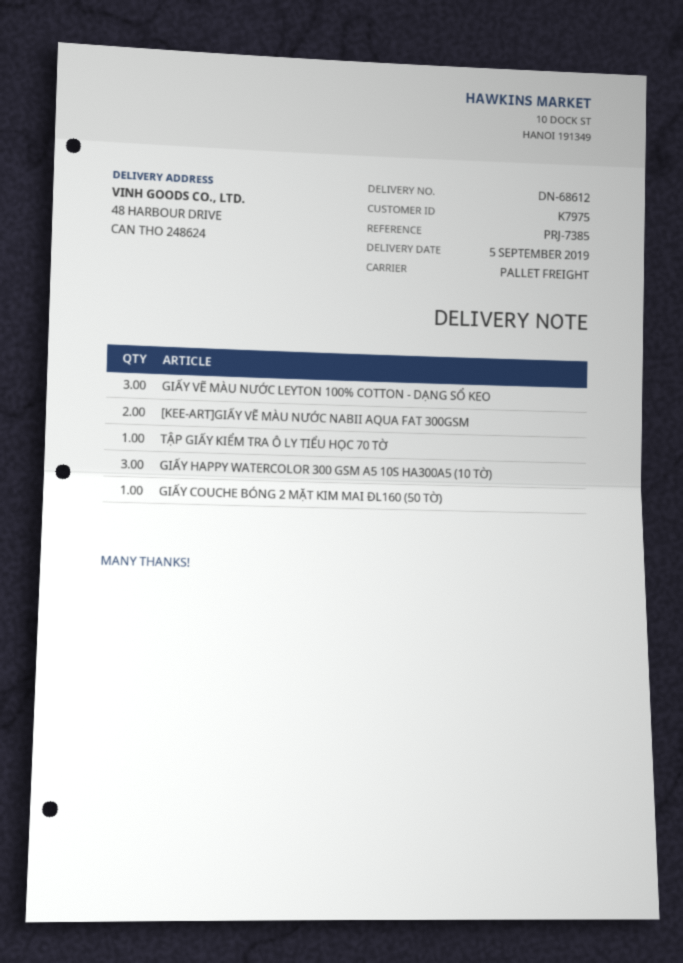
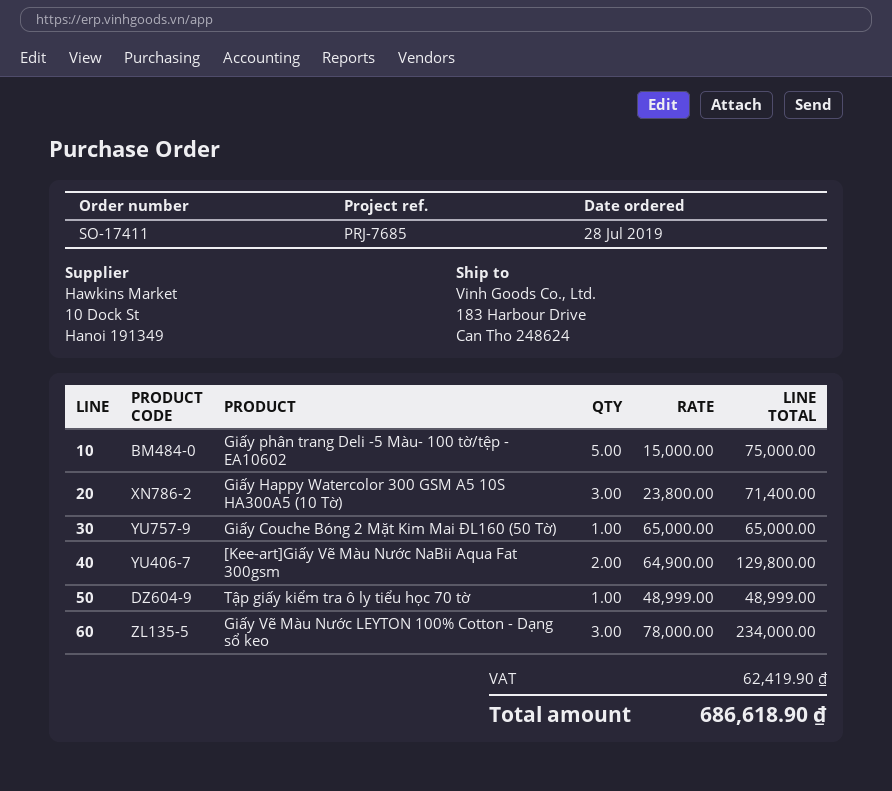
reference: PRJ-7385 -> PRJ-7685
ship to: 48 HARBOUR DRIVE, CAN THO 248624 -> 183 Harbour Drive, Can Tho 248624
Giấy phân trang Deli -5 Màu- 100 tờ/tệp - EA10602: none -> 5

